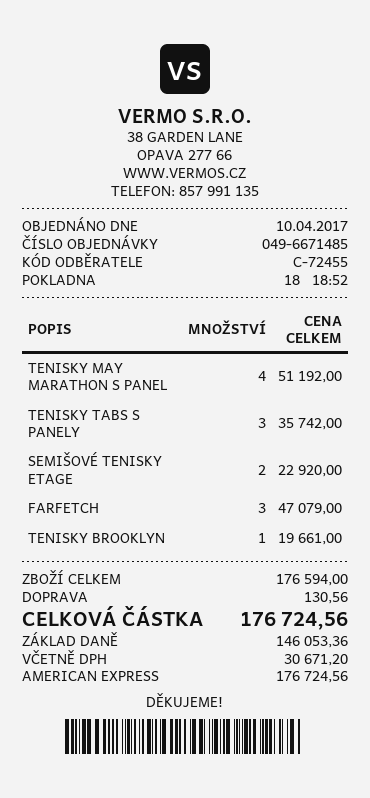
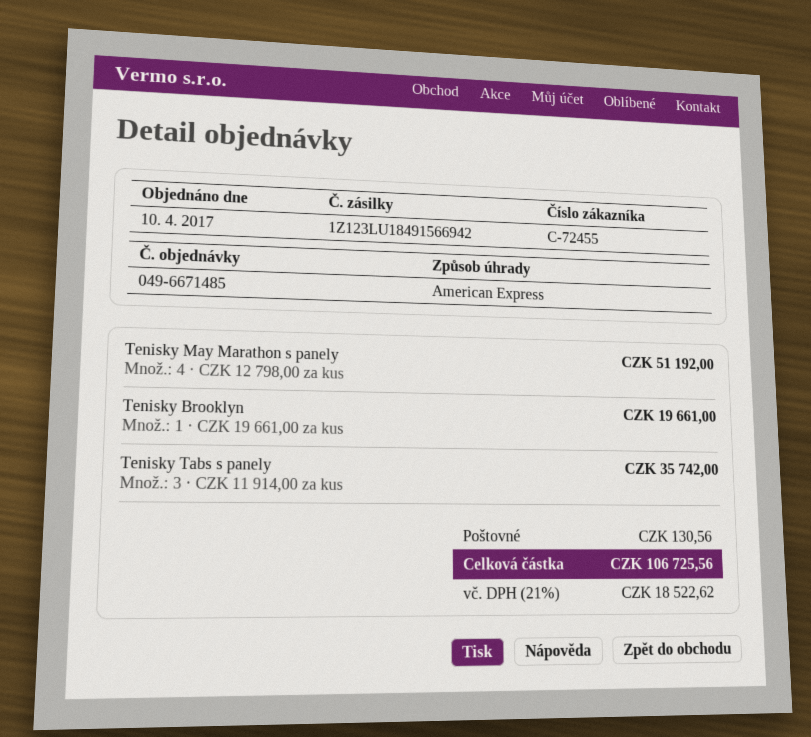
SEMIŠOVÉ TENISKY ETAGE: 2 for 22920.00 -> none
FARFETCH: 3 for 47079.00 -> none
tax: 30671.20 -> 18522.62
total: 176724.56 -> 106725.56

